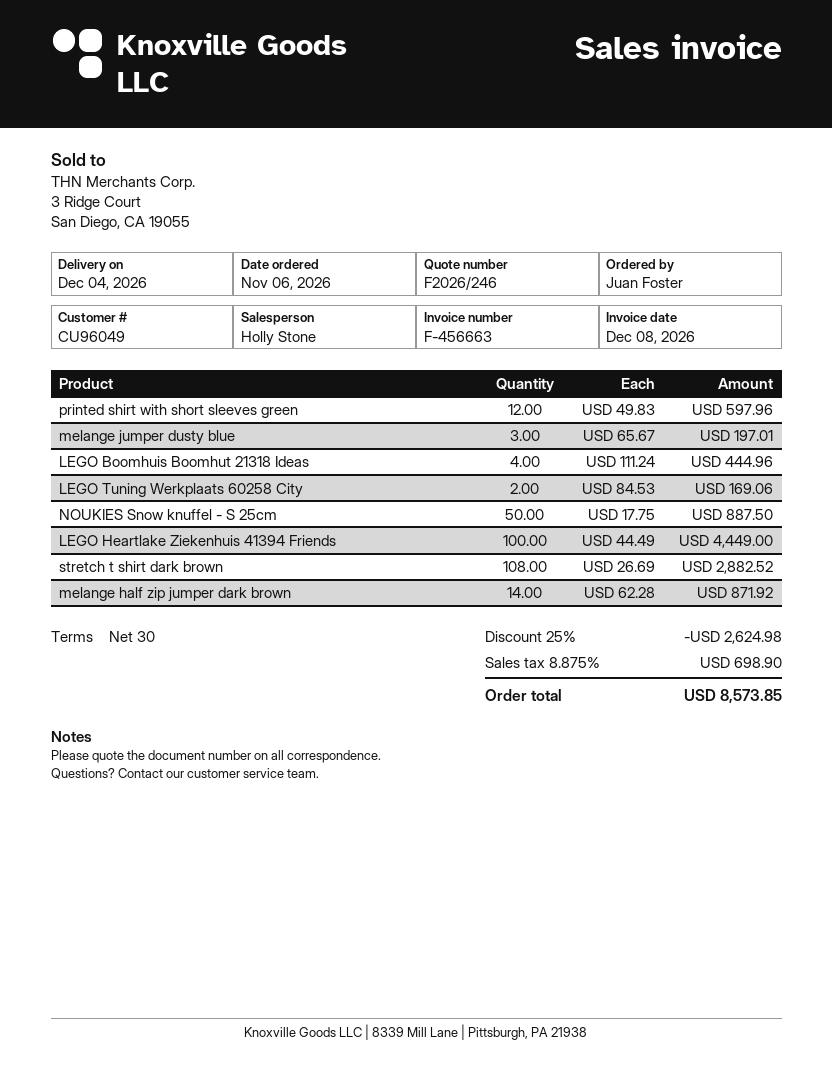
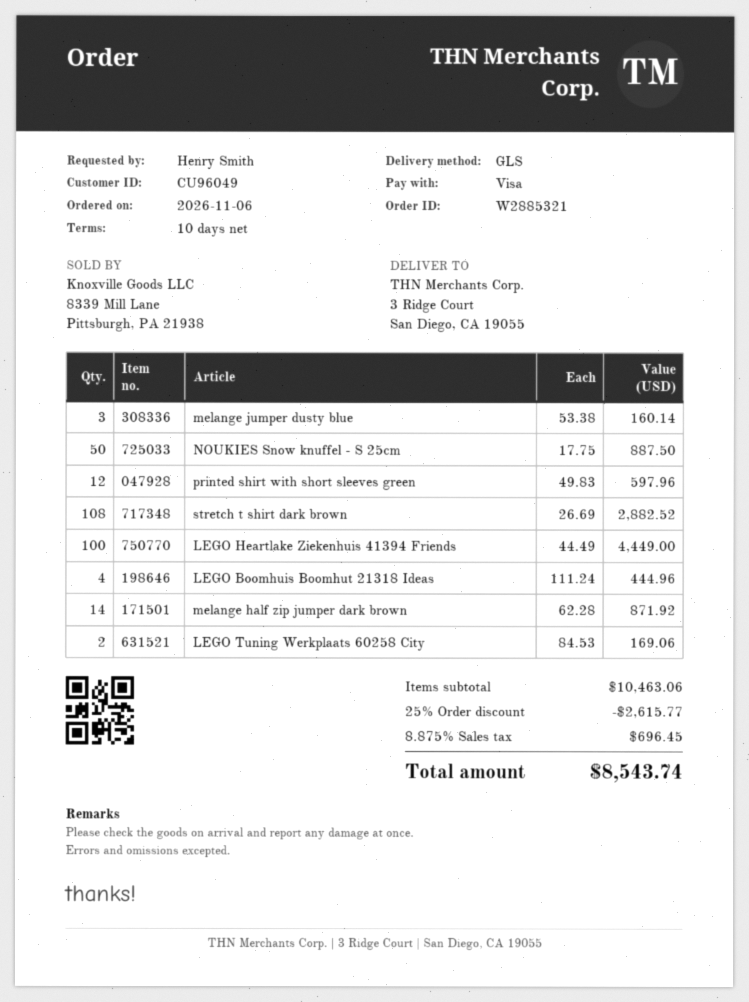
payment terms: 30 days -> 10 days
ordered by: Juan Foster -> Henry Smith
melange jumper dusty blue: 3 x 65.67 = 197.01 -> 3 x 53.38 = 160.14
discount: 25% = 2624.98 -> 25% = 2615.77
tax: 8.875% = 698.90 -> 8.875% = 696.45
total: 8573.85 -> 8543.74

